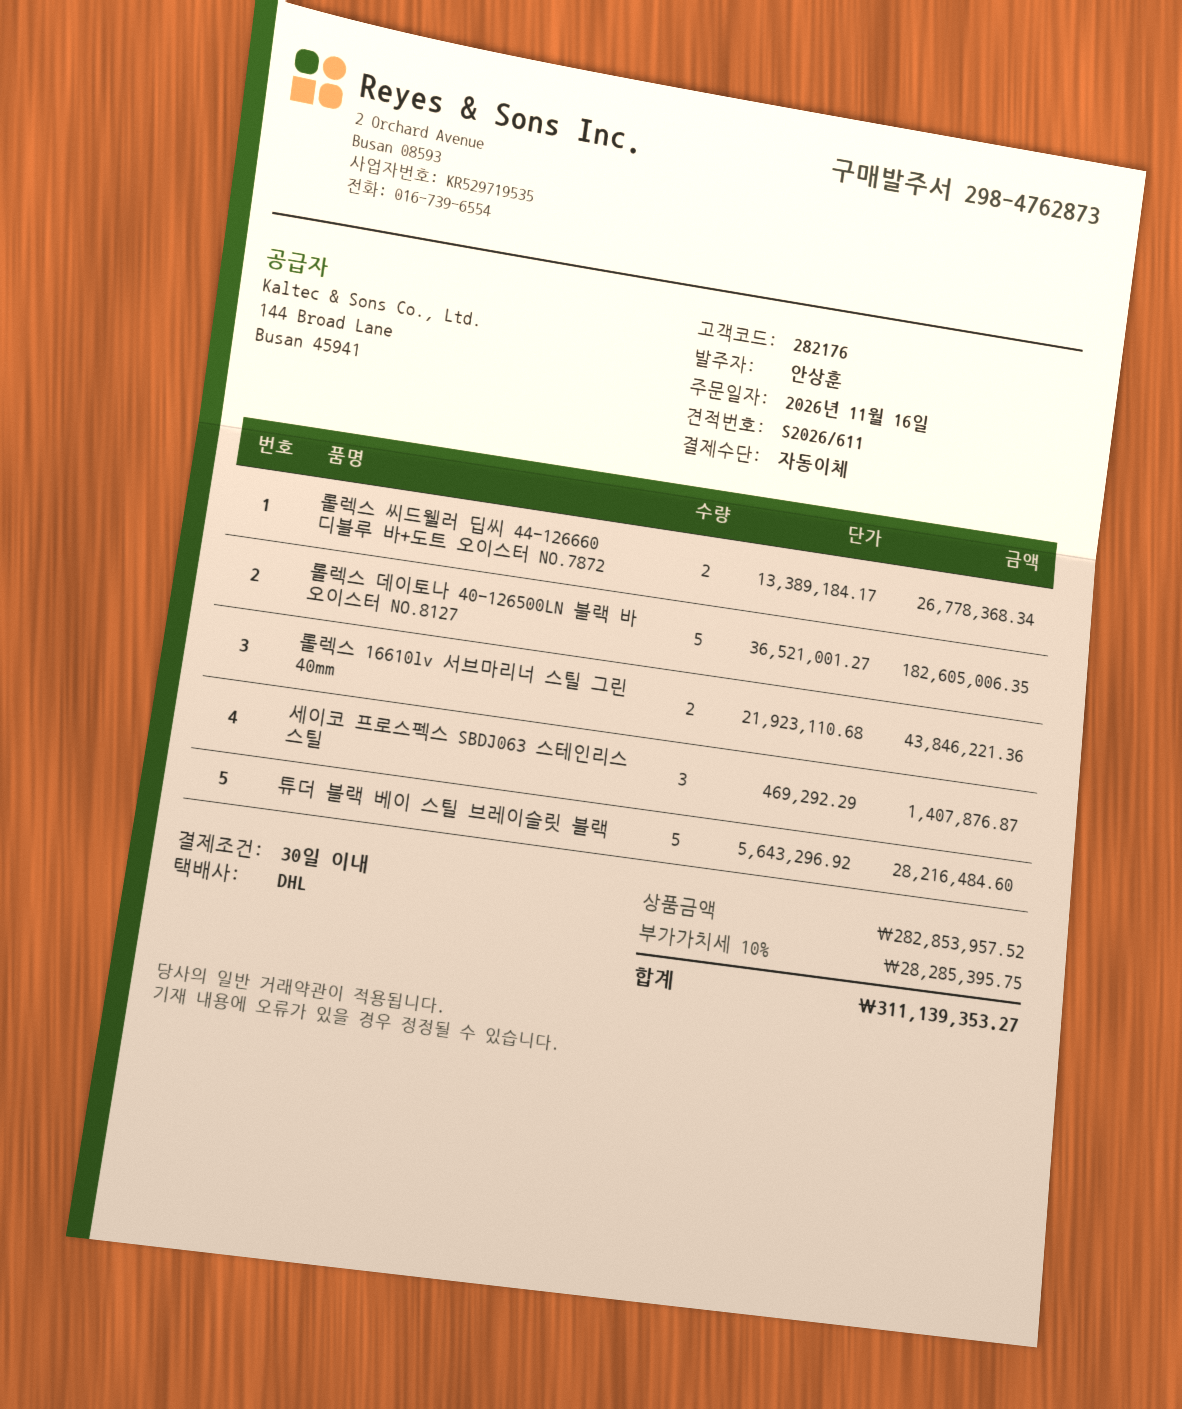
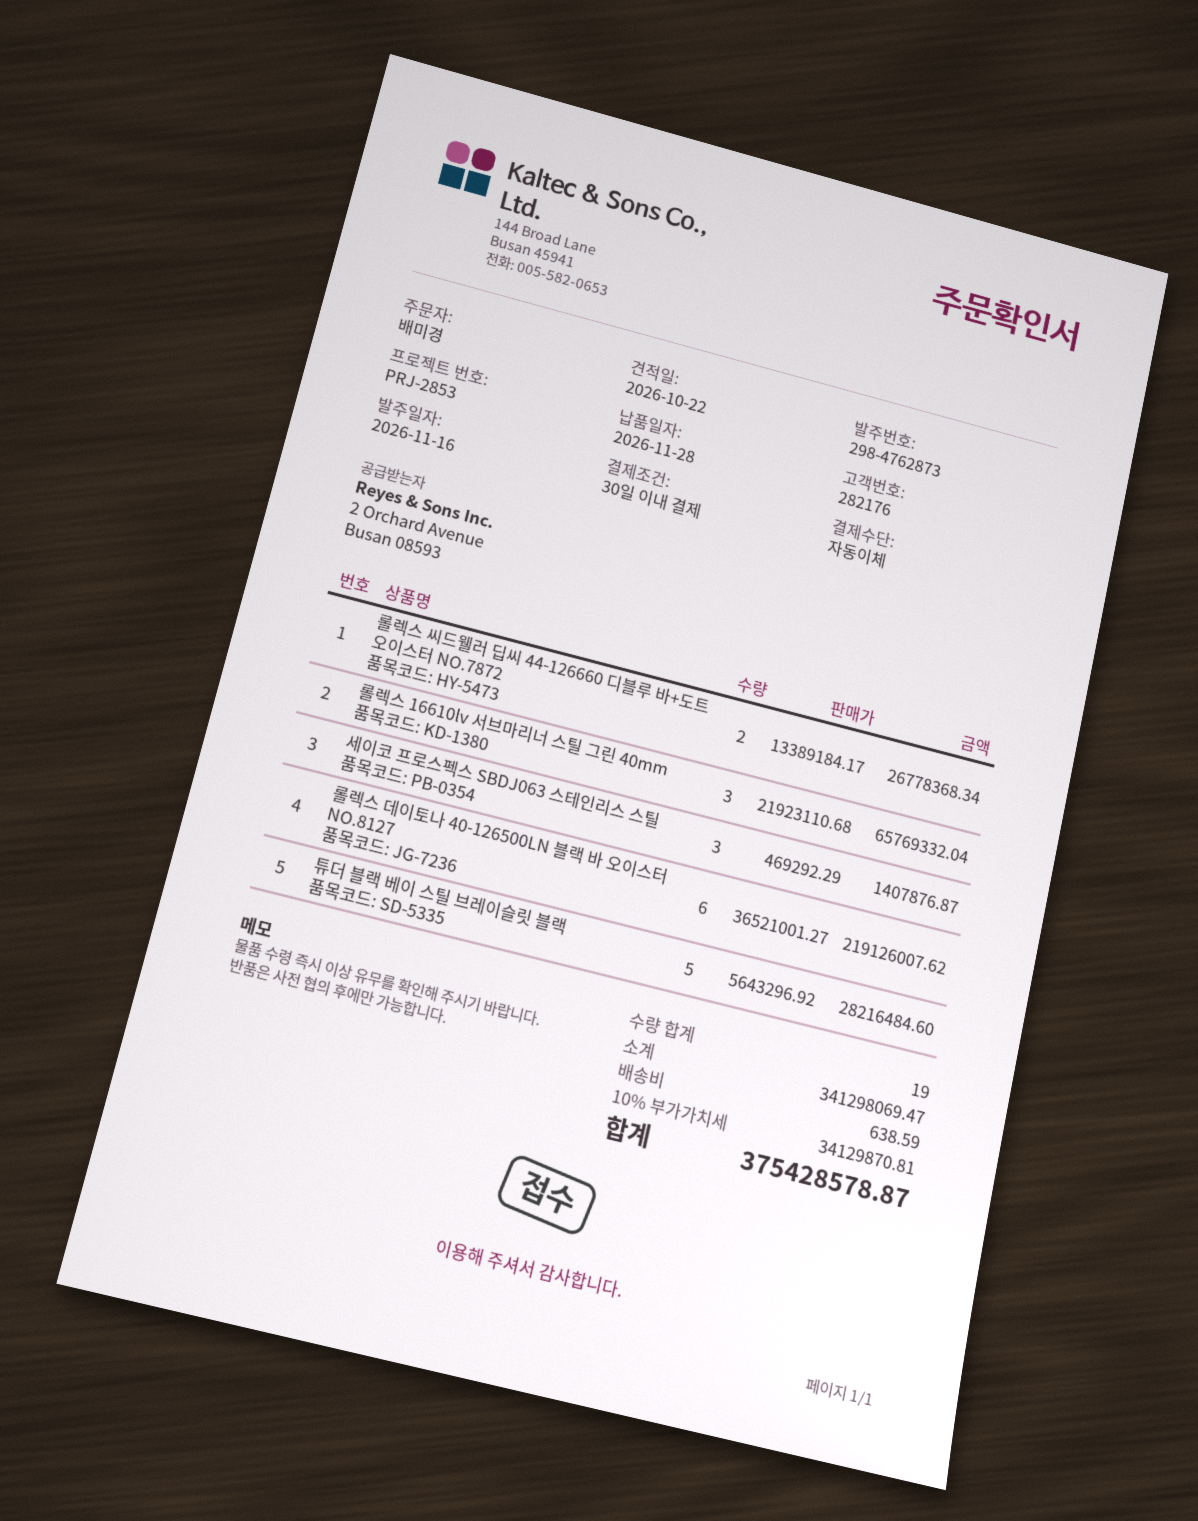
ordered by: 안상훈 -> 배미경
롤렉스 데이토나 40-126500LN 블랙 바 오이스터 NO.8127: 5 x 36521001.27 = 182605006.35 -> 6 x 36521001.27 = 219126007.62
롤렉스 16610lv 서브마리너 스틸 그린 40mm: 2 x 21923110.68 = 43846221.36 -> 3 x 21923110.68 = 65769332.04
subtotal: 282853957.52 -> 341298069.47
shipping: none -> 638.59
tax: 10% = 28285395.75 -> 10% = 34129870.81
total: 311139353.27 -> 375428578.87

